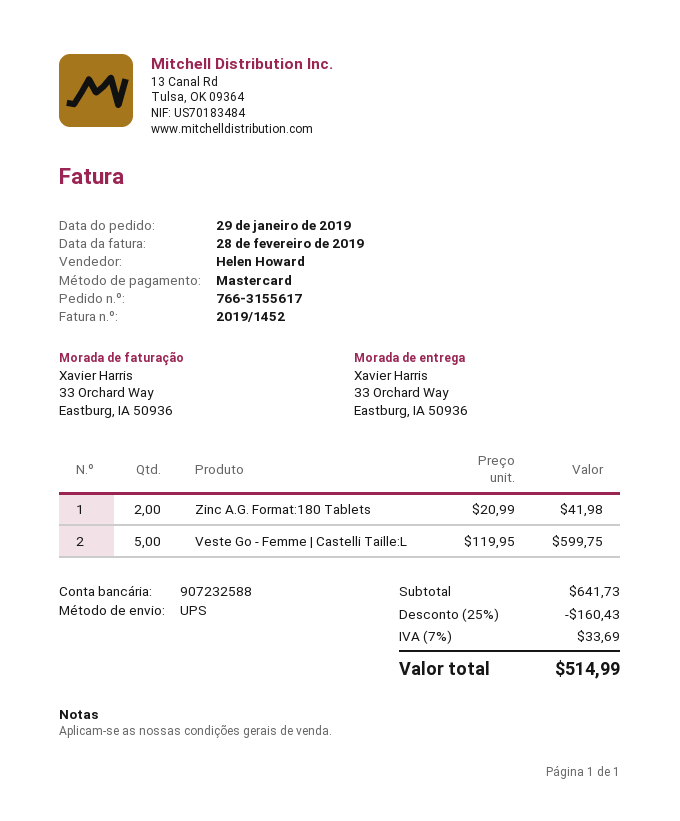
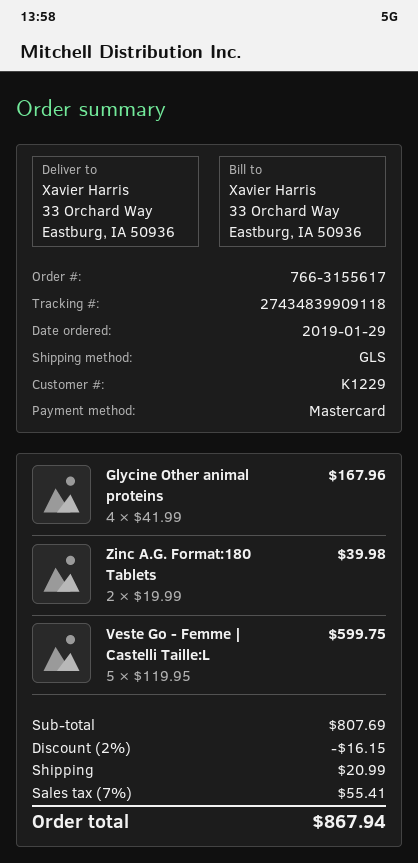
shipping method: UPS -> GLS
Zinc A.G. Format:180 Tablets: 2 x 20.99 = 41.98 -> 2 x 19.99 = 39.98
Glycine Other animal proteins: none -> 4 x 41.99 = 167.96
subtotal: 641.73 -> 807.69
discount: 25% = 160.43 -> 2% = 16.15
shipping: none -> 20.99
tax: 7% = 33.69 -> 7% = 55.41
total: 514.99 -> 867.94

